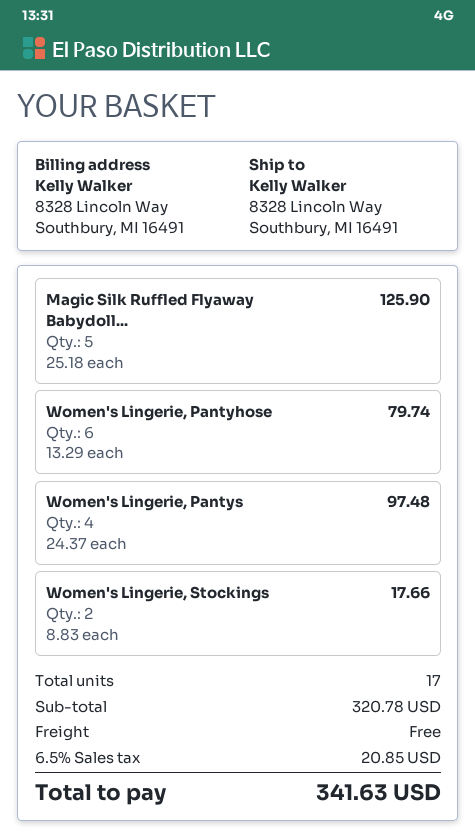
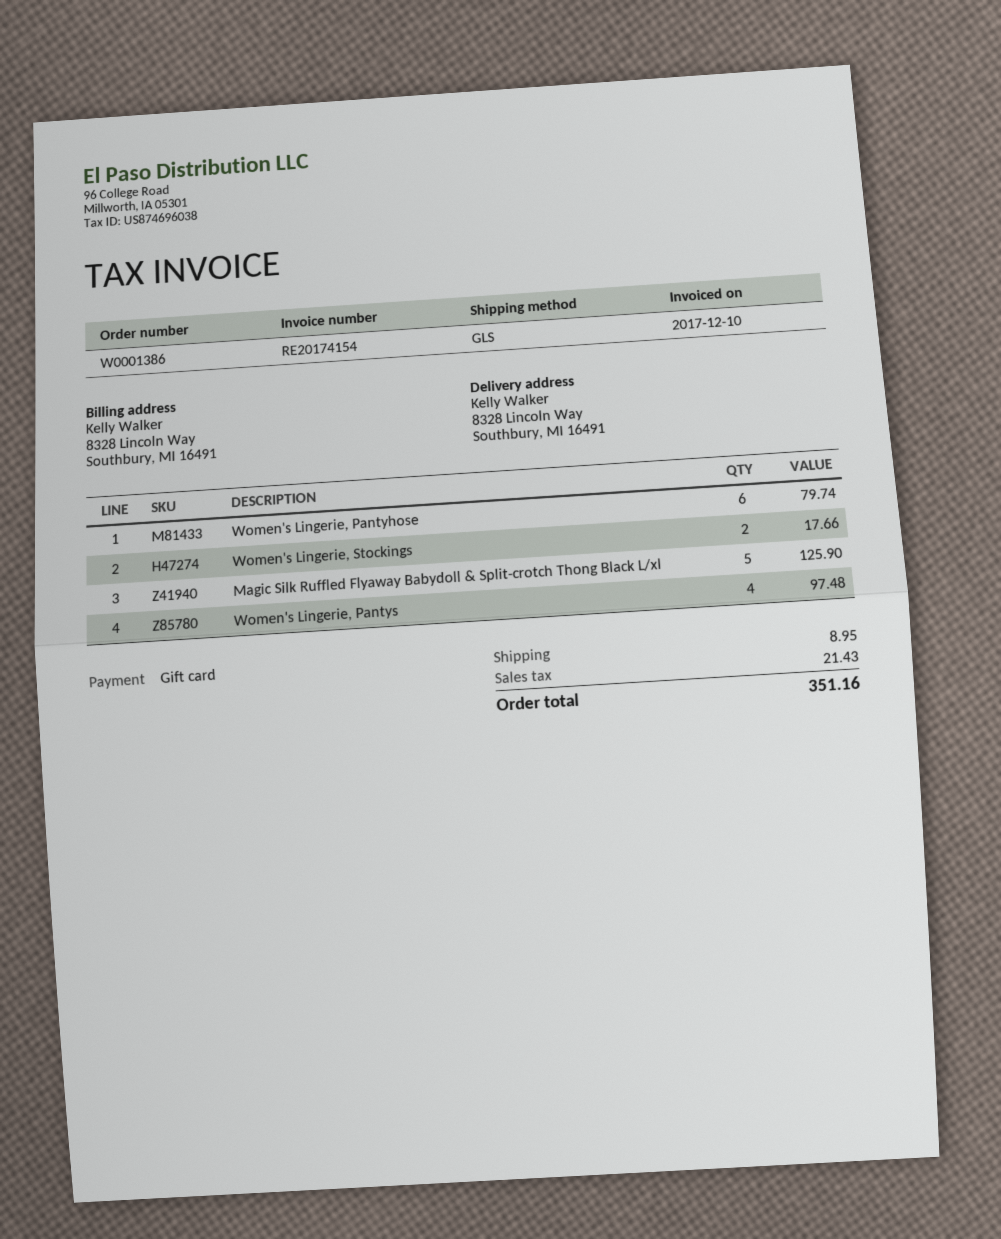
shipping: 0.00 -> 8.95
tax: 20.85 -> 21.43
total: 341.63 -> 351.16

